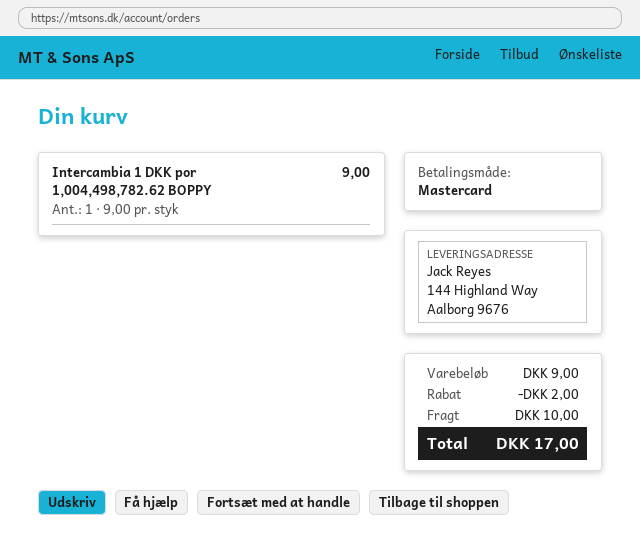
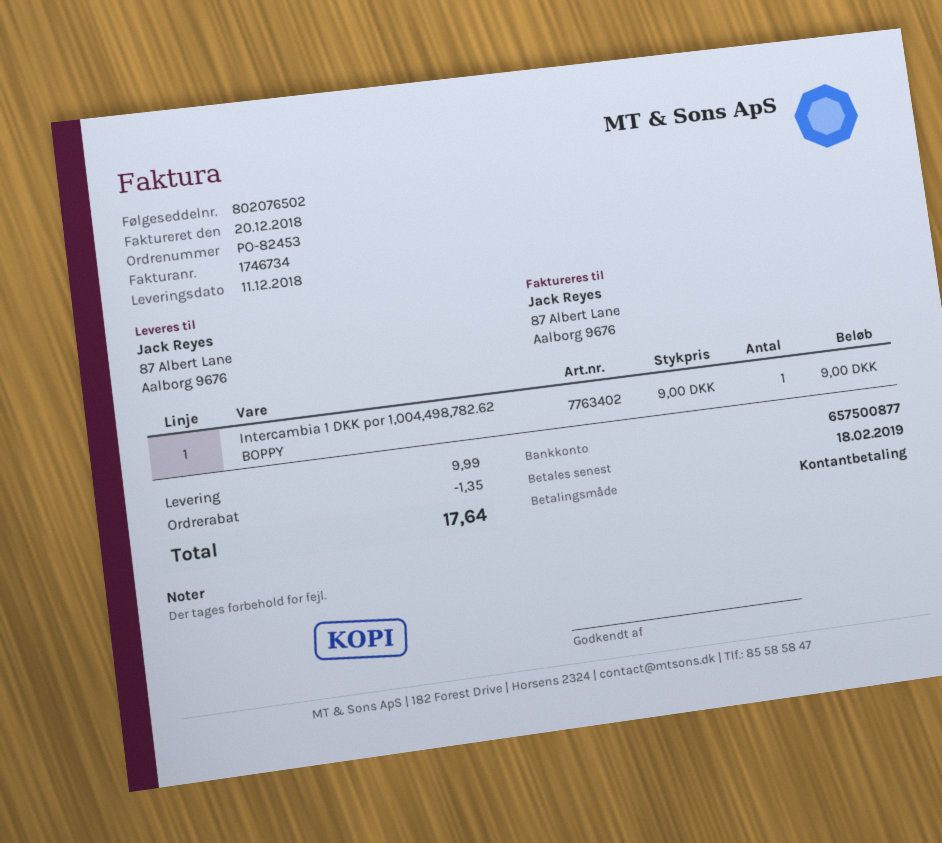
payment method: Mastercard -> cash
ship to: 144 Highland Way, Aalborg 9676 -> 87 Albert Lane, Aalborg 9676
discount: 2.00 -> 1.35
shipping: 10.00 -> 9.99
total: 17.00 -> 17.64

